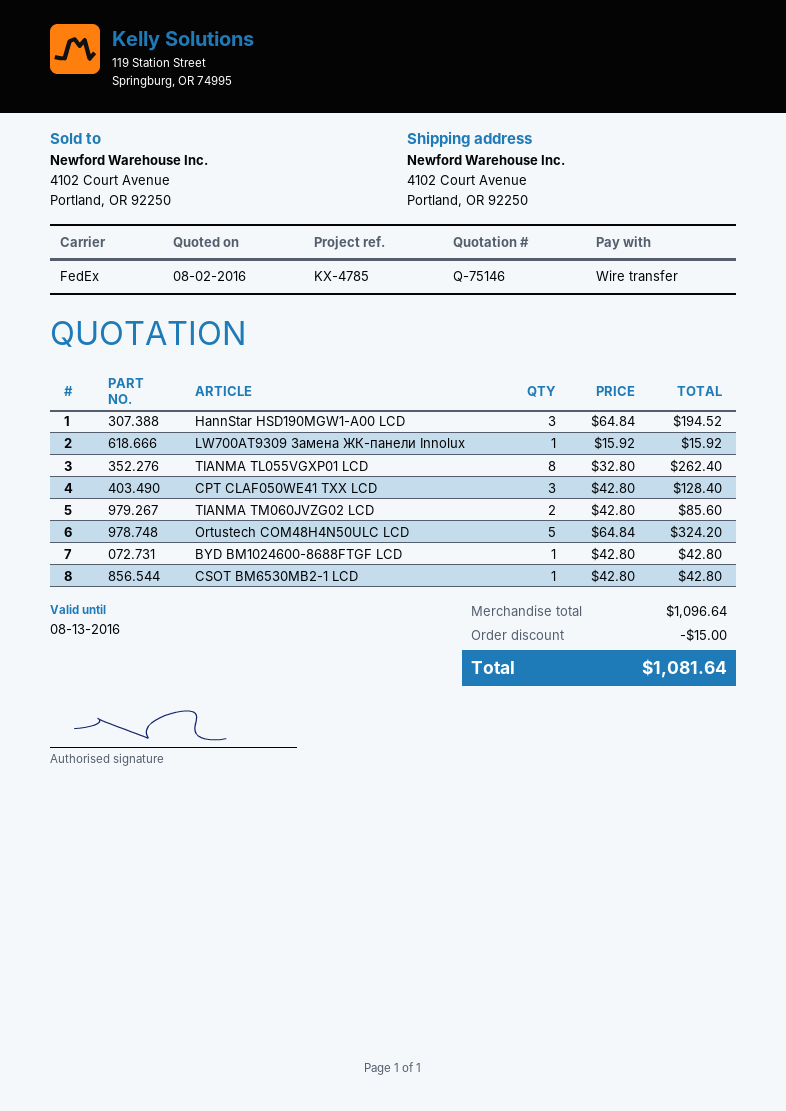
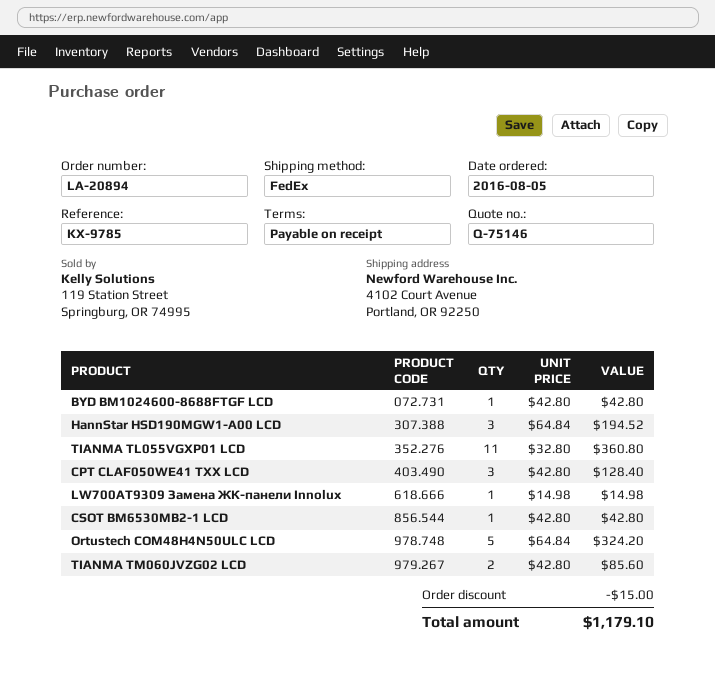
reference: KX-4785 -> KX-9785
LW700AT9309 Замена ЖК-панели Innolux: 1 x 15.92 = 15.92 -> 1 x 14.98 = 14.98
TIANMA TL055VGXP01 LCD: 8 x 32.80 = 262.40 -> 11 x 32.80 = 360.80
total: 1081.64 -> 1179.10

